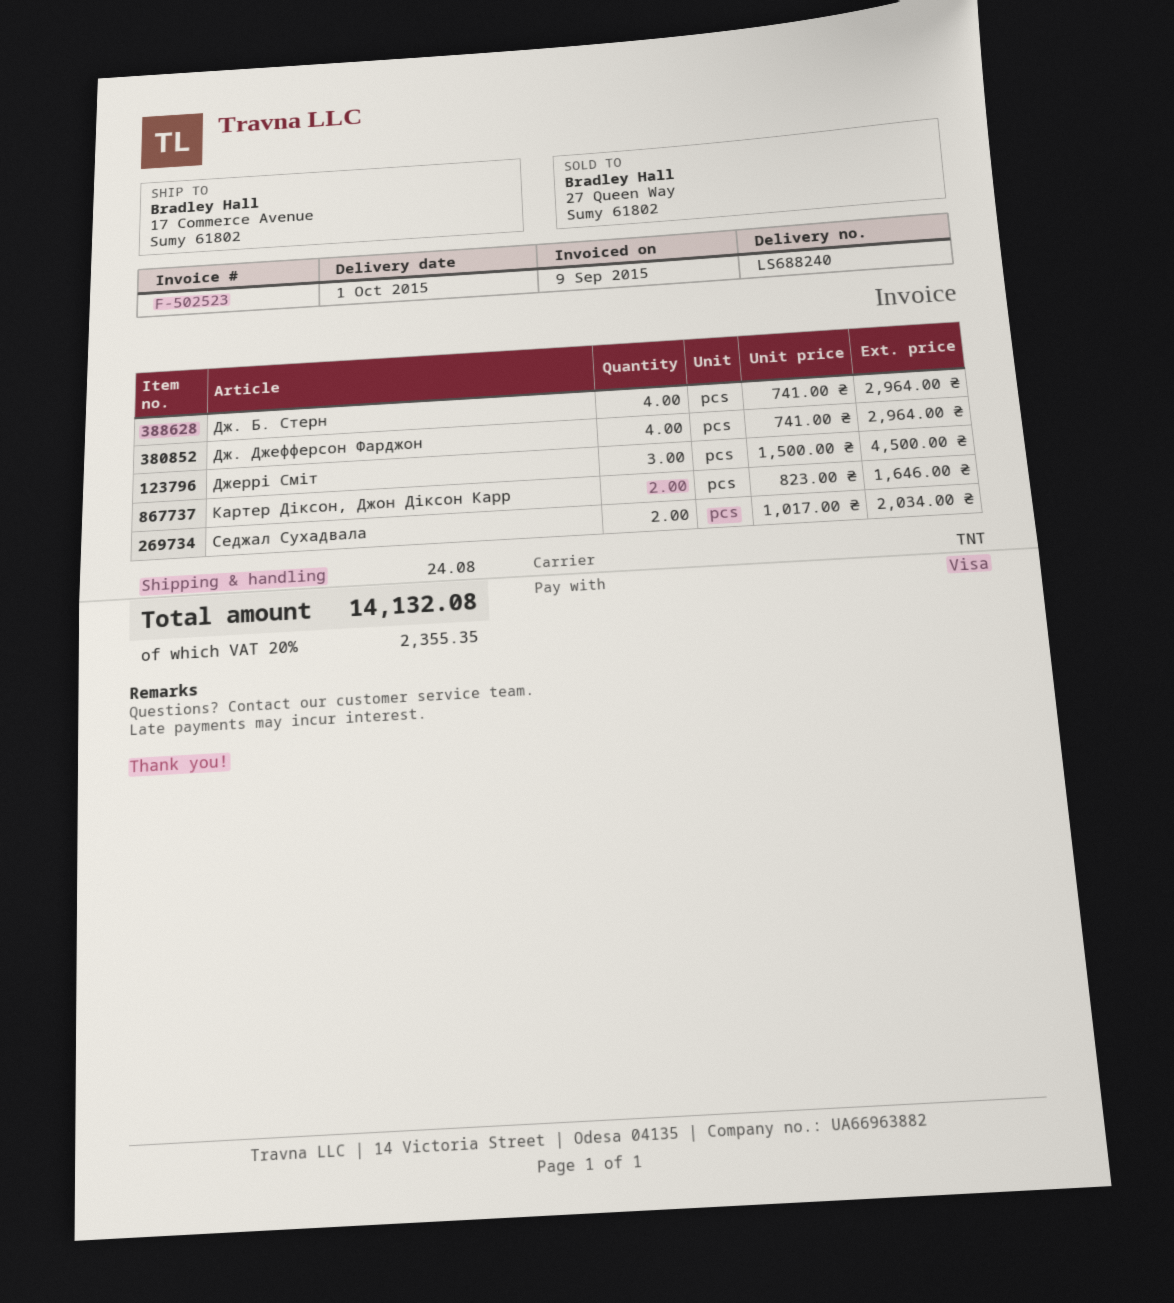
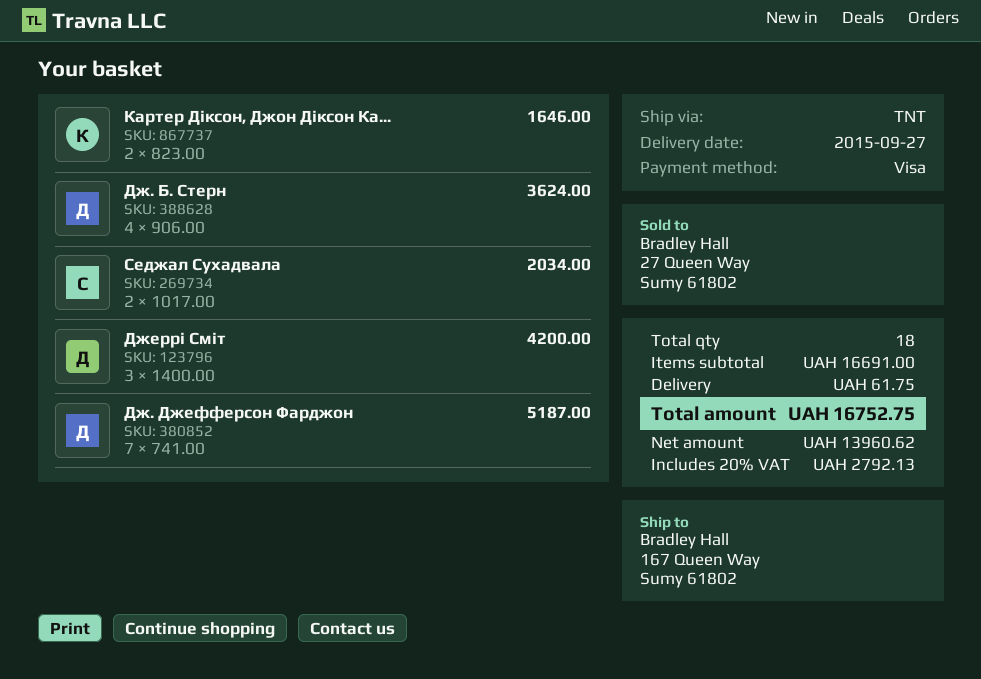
delivery date: 2015-10-01 -> 2015-09-27
ship to: 17 Commerce Avenue, Sumy 61802 -> 167 Queen Way, Sumy 61802
Дж. Б. Стерн: 4 x 741.00 = 2964.00 -> 4 x 906.00 = 3624.00
Дж. Джефферсон Фарджон: 4 x 741.00 = 2964.00 -> 7 x 741.00 = 5187.00
Джеррі Сміт: 3 x 1500.00 = 4500.00 -> 3 x 1400.00 = 4200.00
shipping: 24.08 -> 61.75
tax: 20% = 2355.35 -> 20% = 2792.13
total: 14132.08 -> 16752.75

